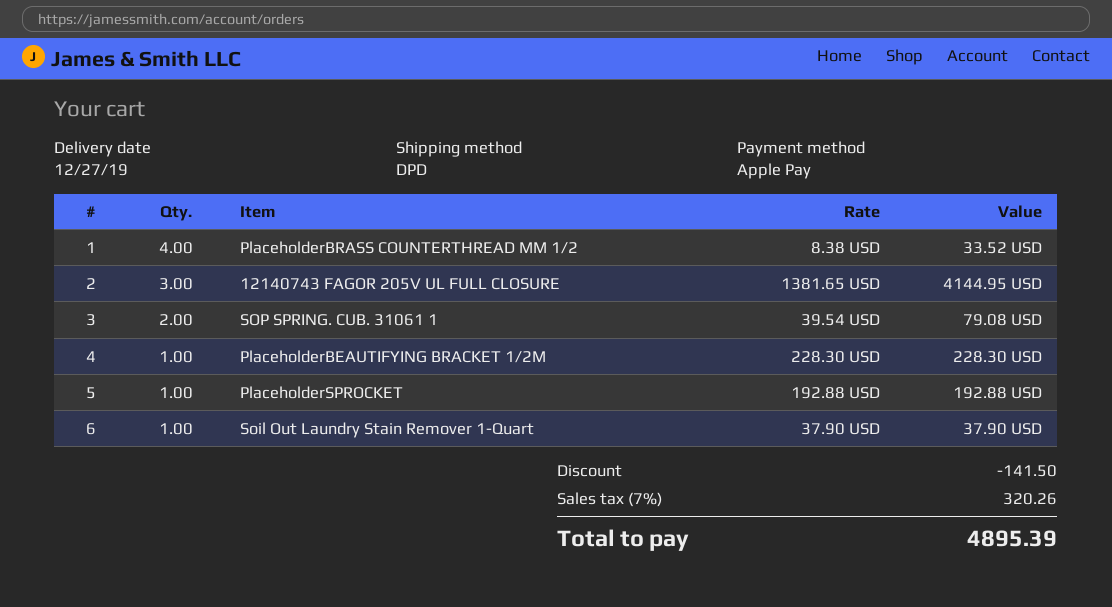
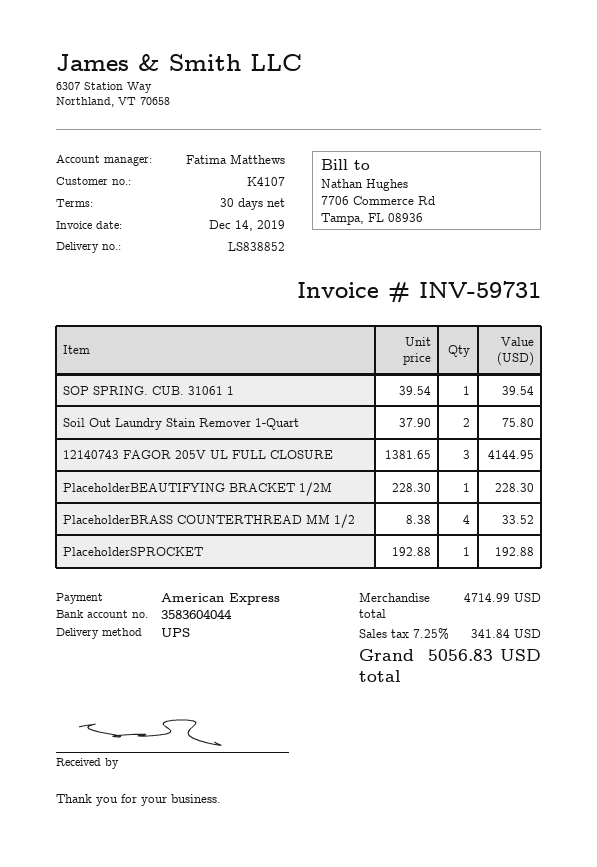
payment method: Apple Pay -> American Express
shipping method: DPD -> UPS
SOP SPRING. CUB. 31061 1: 2 x 39.54 = 79.08 -> 1 x 39.54 = 39.54
Soil Out Laundry Stain Remover 1-Quart: 1 x 37.90 = 37.90 -> 2 x 37.90 = 75.80
discount: 141.50 -> none
tax: 7% = 320.26 -> 7.25% = 341.84
total: 4895.39 -> 5056.83

